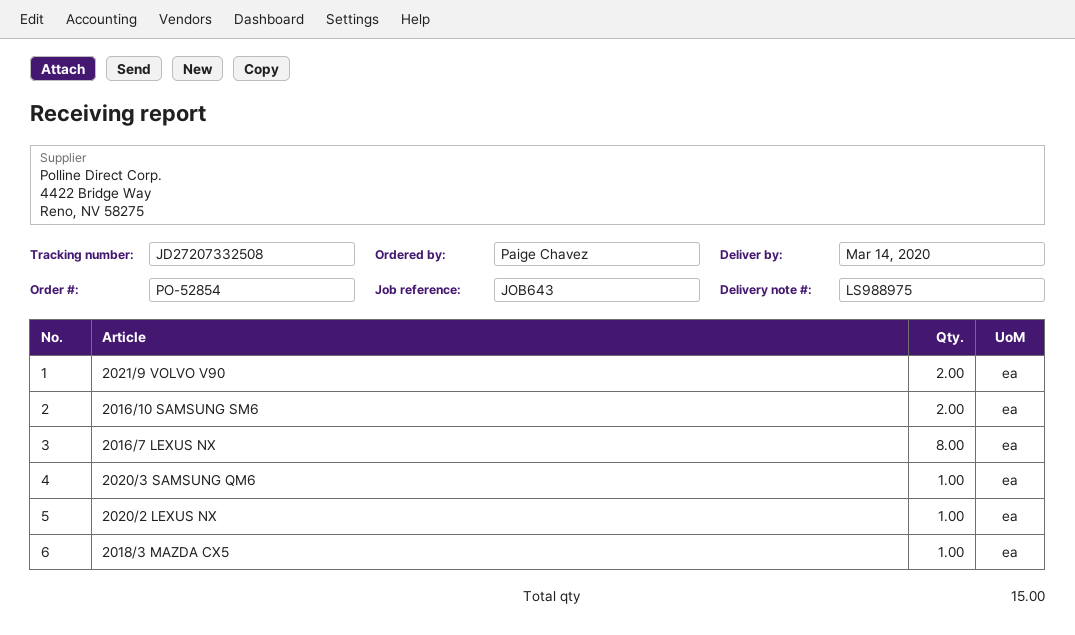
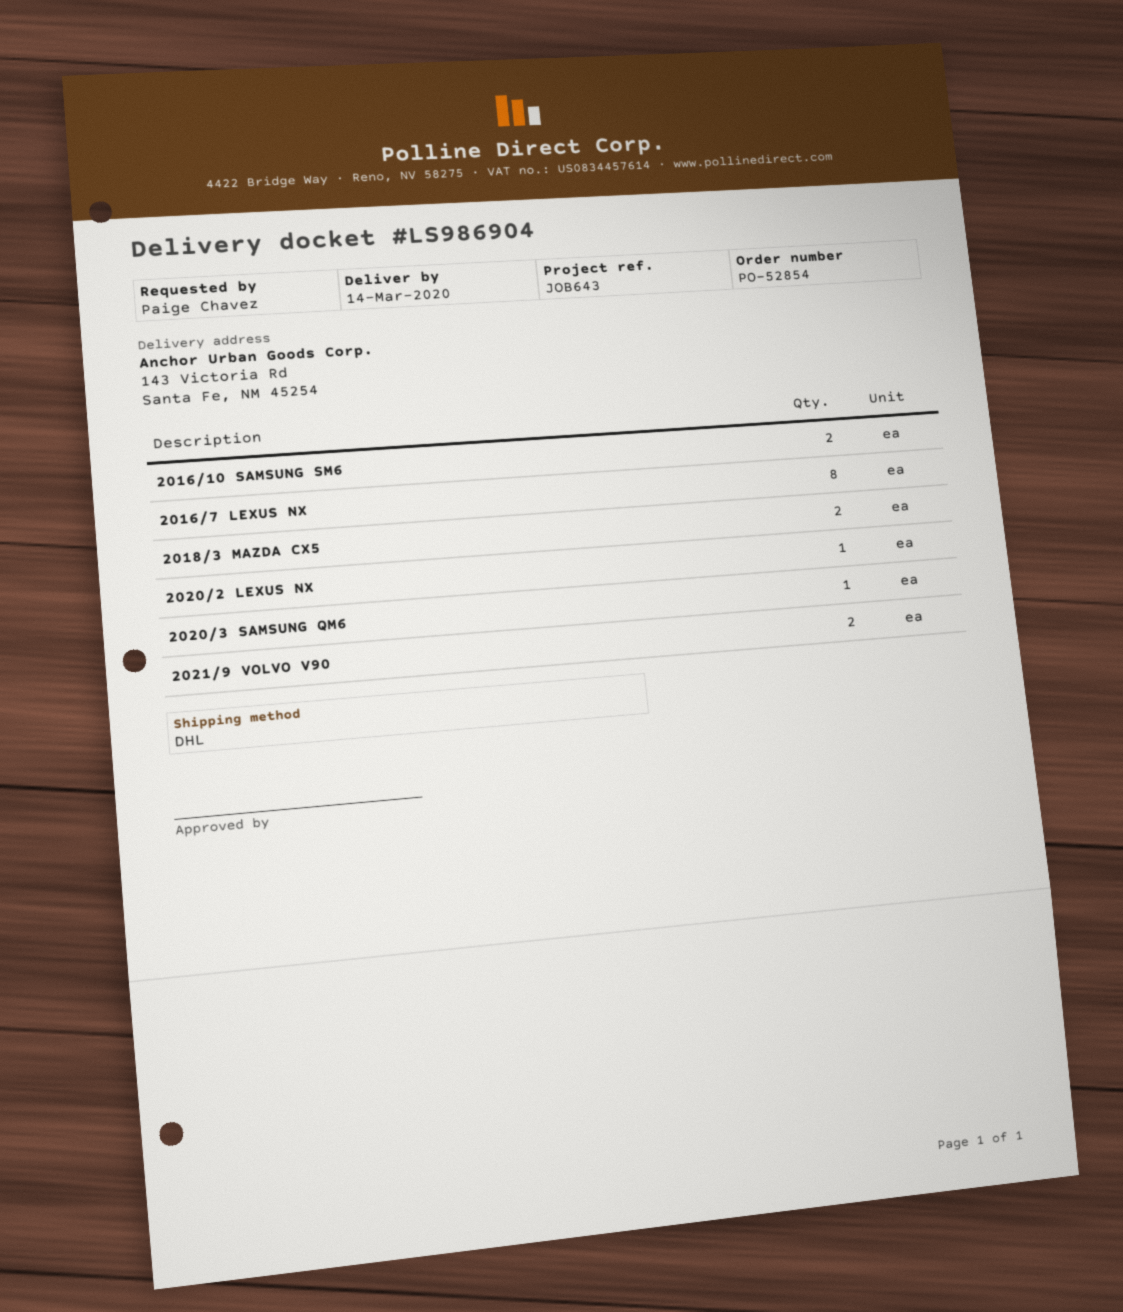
delivery note number: LS988975 -> LS986904
2018/3 MAZDA CX5: 1 -> 2

